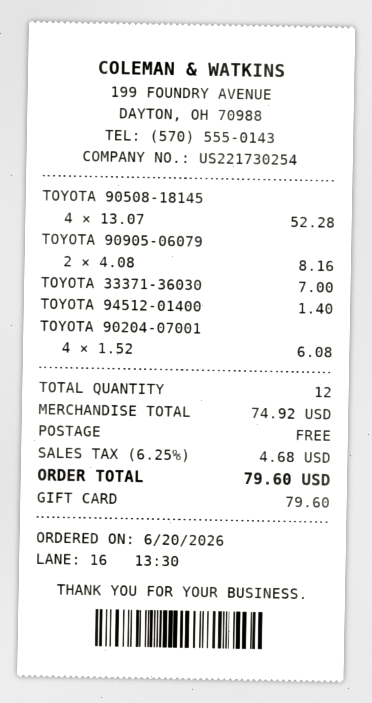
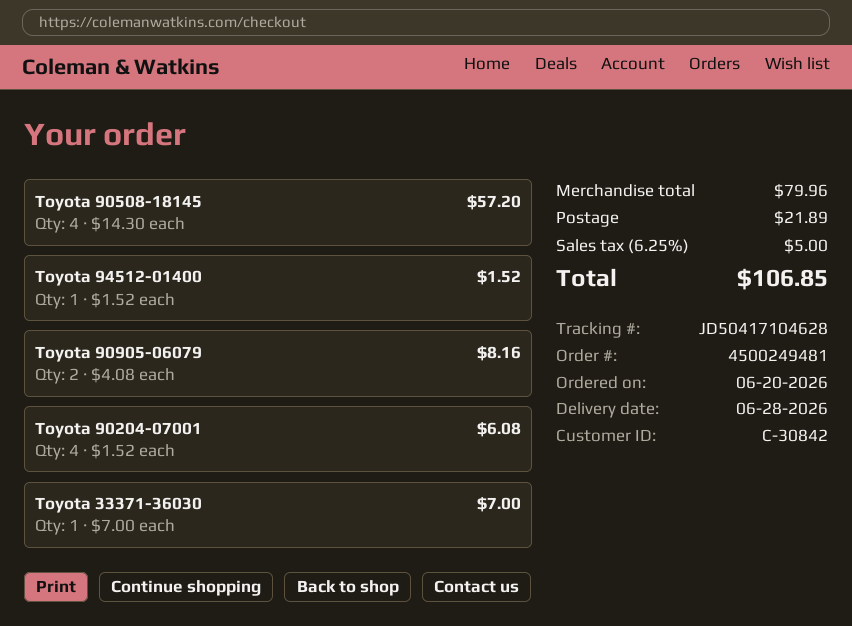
TOYOTA 90508-18145: 4 x 13.07 = 52.28 -> 4 x 14.30 = 57.20
TOYOTA 94512-01400: 1 x 1.40 = 1.40 -> 1 x 1.52 = 1.52
subtotal: 74.92 -> 79.96
shipping: 0.00 -> 21.89
tax: 6.25% = 4.68 -> 6.25% = 5.00
total: 79.60 -> 106.85

